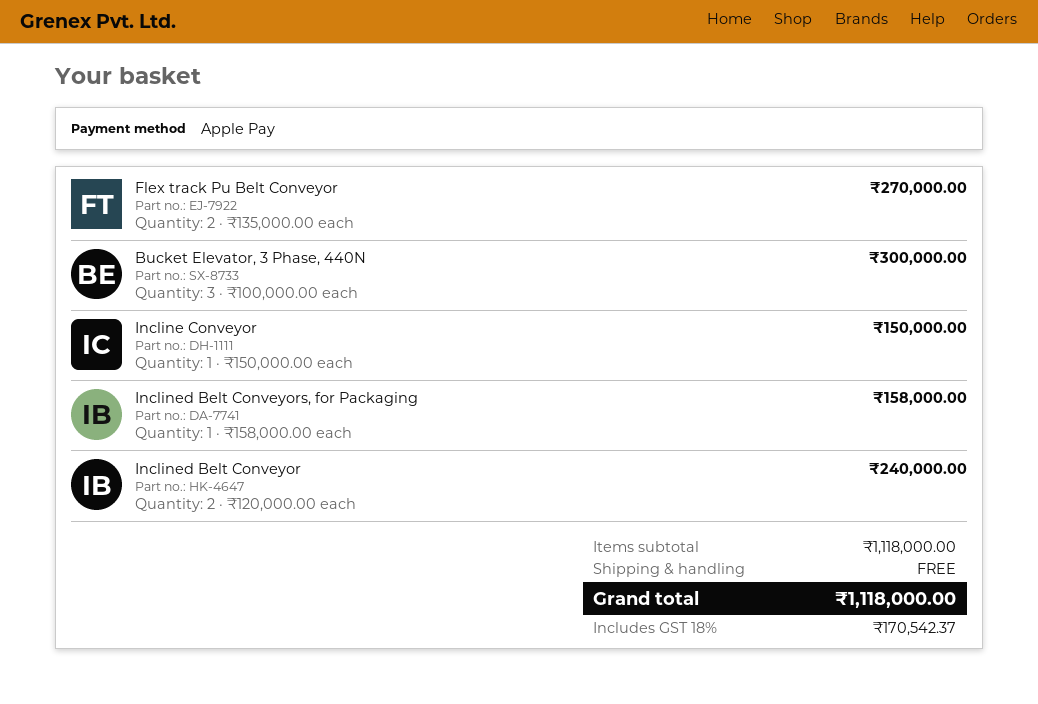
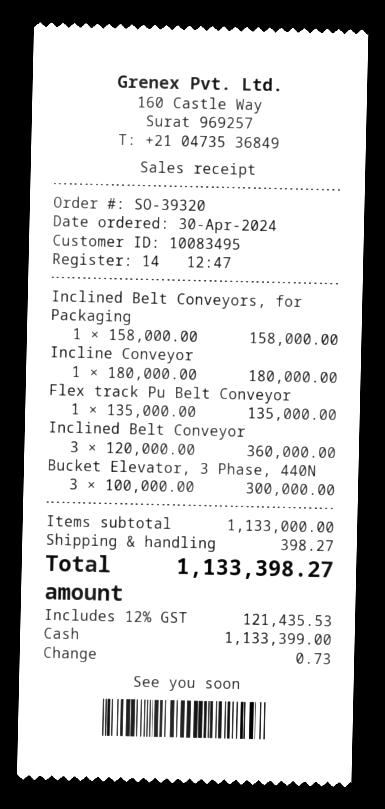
payment method: Apple Pay -> cash
Flex track Pu Belt Conveyor: 2 x 135000.00 = 270000.00 -> 1 x 135000.00 = 135000.00
Incline Conveyor: 1 x 150000.00 = 150000.00 -> 1 x 180000.00 = 180000.00
Inclined Belt Conveyor: 2 x 120000.00 = 240000.00 -> 3 x 120000.00 = 360000.00
subtotal: 1118000.00 -> 1133000.00
shipping: 0.00 -> 398.27
tax: 18% = 170542.37 -> 12% = 121435.53
total: 1118000.00 -> 1133398.27

